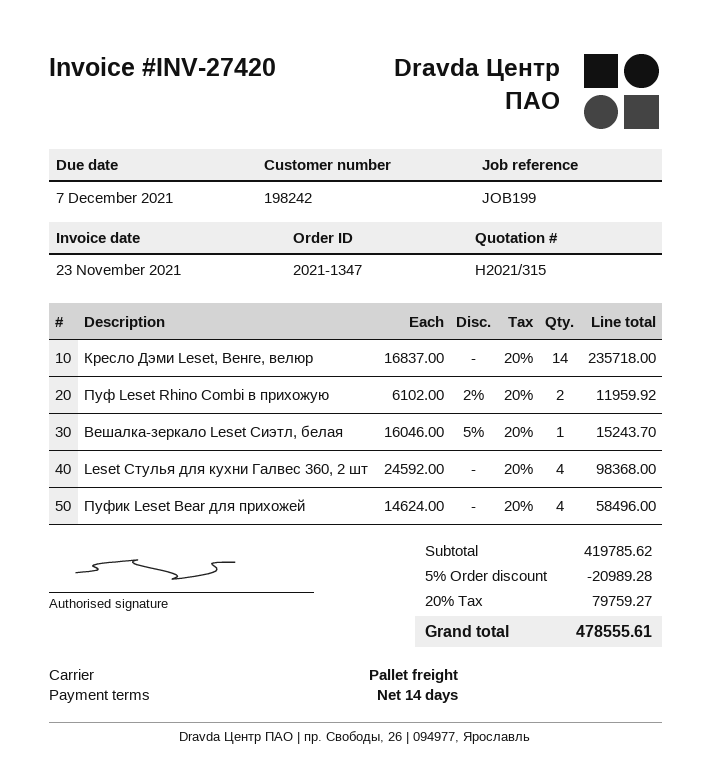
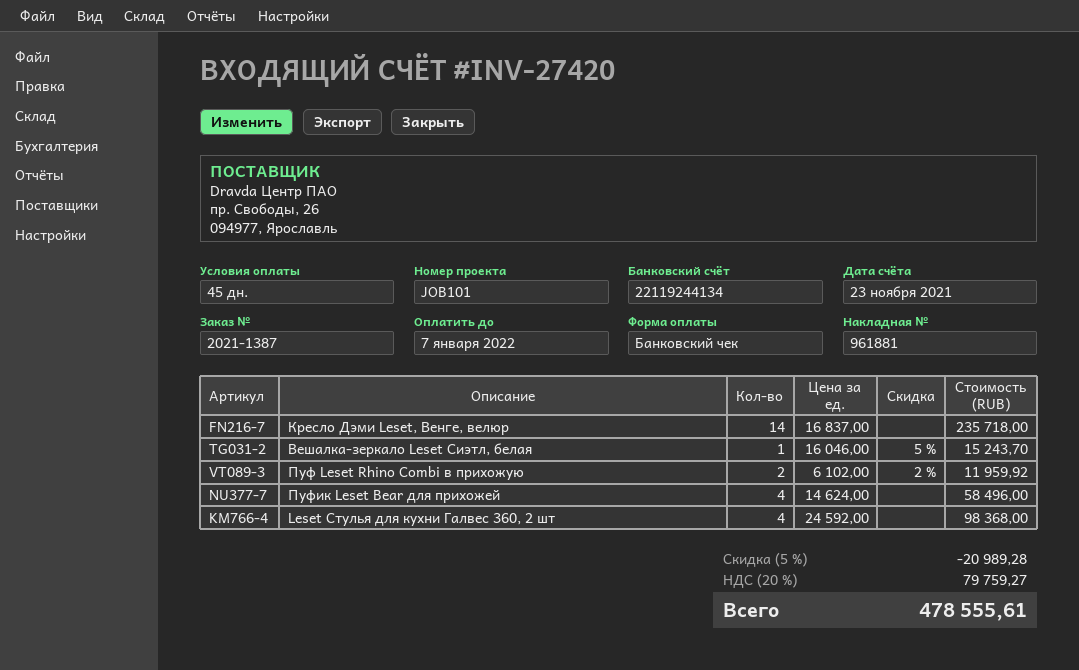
order number: 2021-1347 -> 2021-1387
payment terms: 14 days -> 45 days
due date: 2021-12-07 -> 2022-01-07
reference: JOB199 -> JOB101

